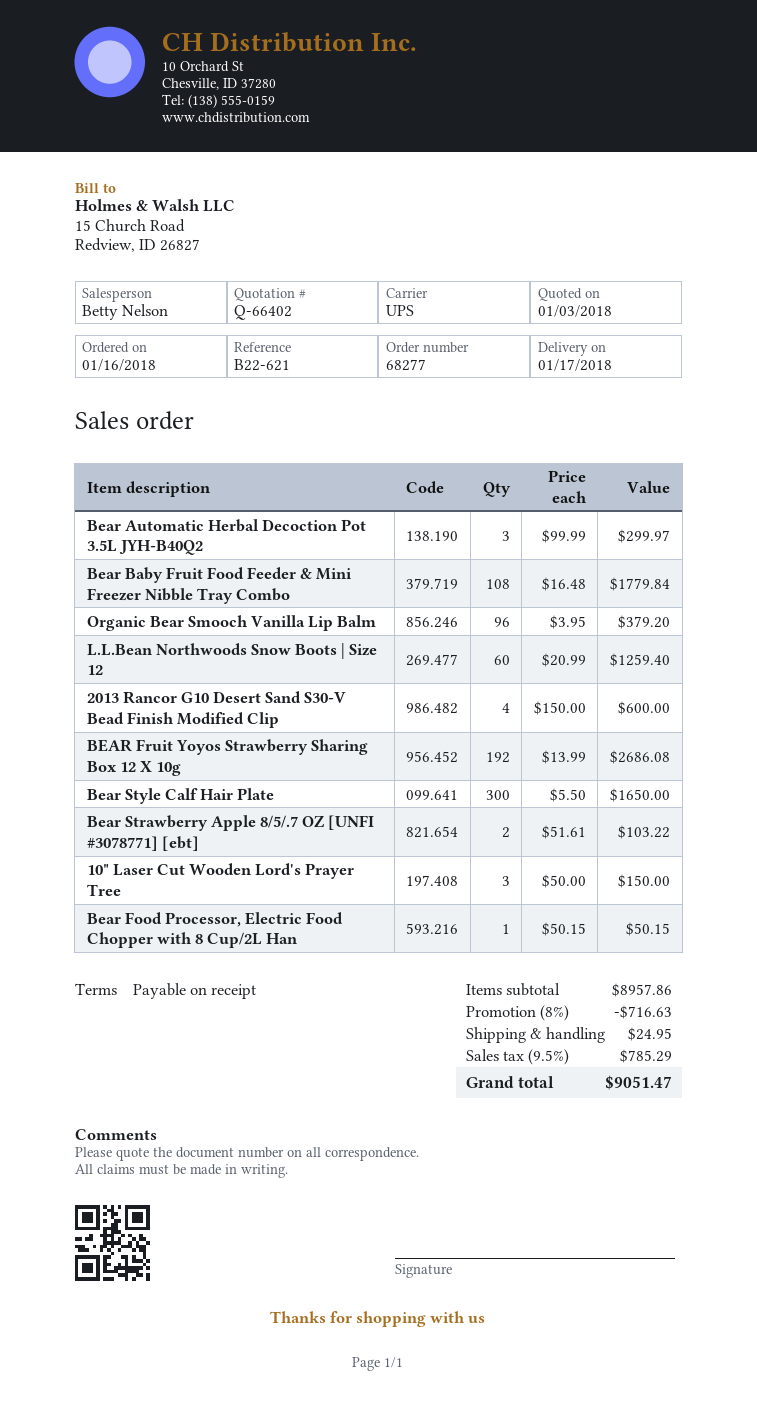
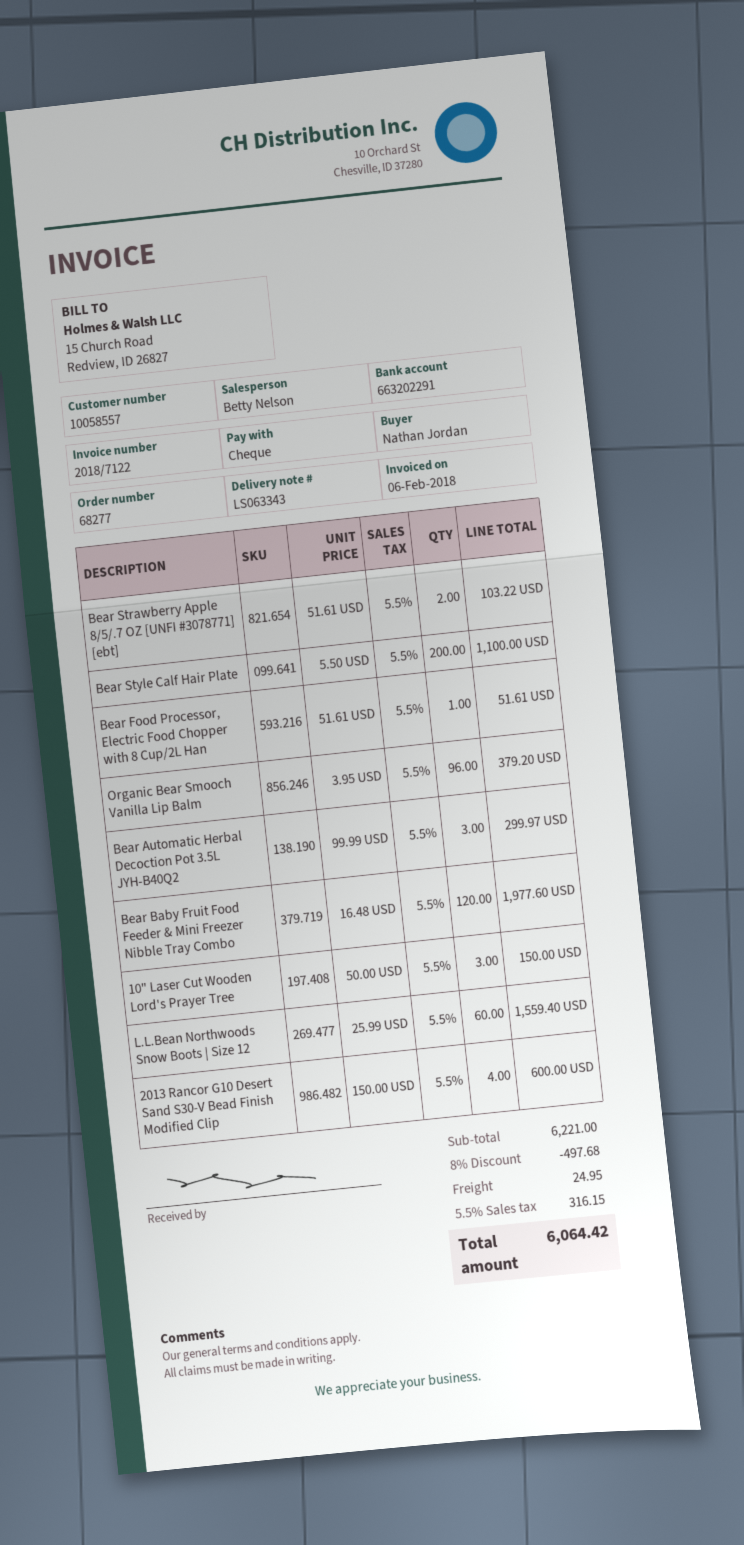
Bear Baby Fruit Food Feeder & Mini Freezer Nibble Tray Combo: 108 x 16.48 = 1779.84 -> 120 x 16.48 = 1977.60
L.L.Bean Northwoods Snow Boots | Size 12: 60 x 20.99 = 1259.40 -> 60 x 25.99 = 1559.40
BEAR Fruit Yoyos Strawberry Sharing Box 12 X 10g: 192 x 13.99 = 2686.08 -> none
Bear Style Calf Hair Plate: 300 x 5.50 = 1650.00 -> 200 x 5.50 = 1100.00
Bear Food Processor, Electric Food Chopper with 8 Cup/2L Han: 1 x 50.15 = 50.15 -> 1 x 51.61 = 51.61
subtotal: 8957.86 -> 6221.00
discount: 8% = 716.63 -> 8% = 497.68
tax: 9.5% = 785.29 -> 5.5% = 316.15
total: 9051.47 -> 6064.42

